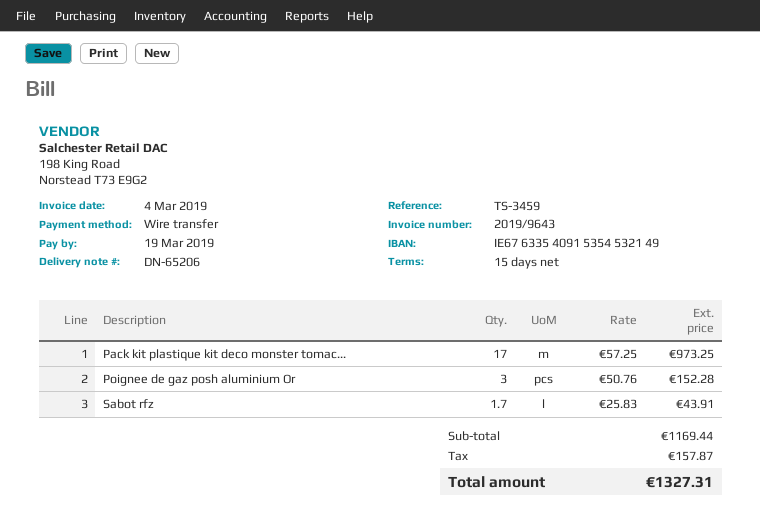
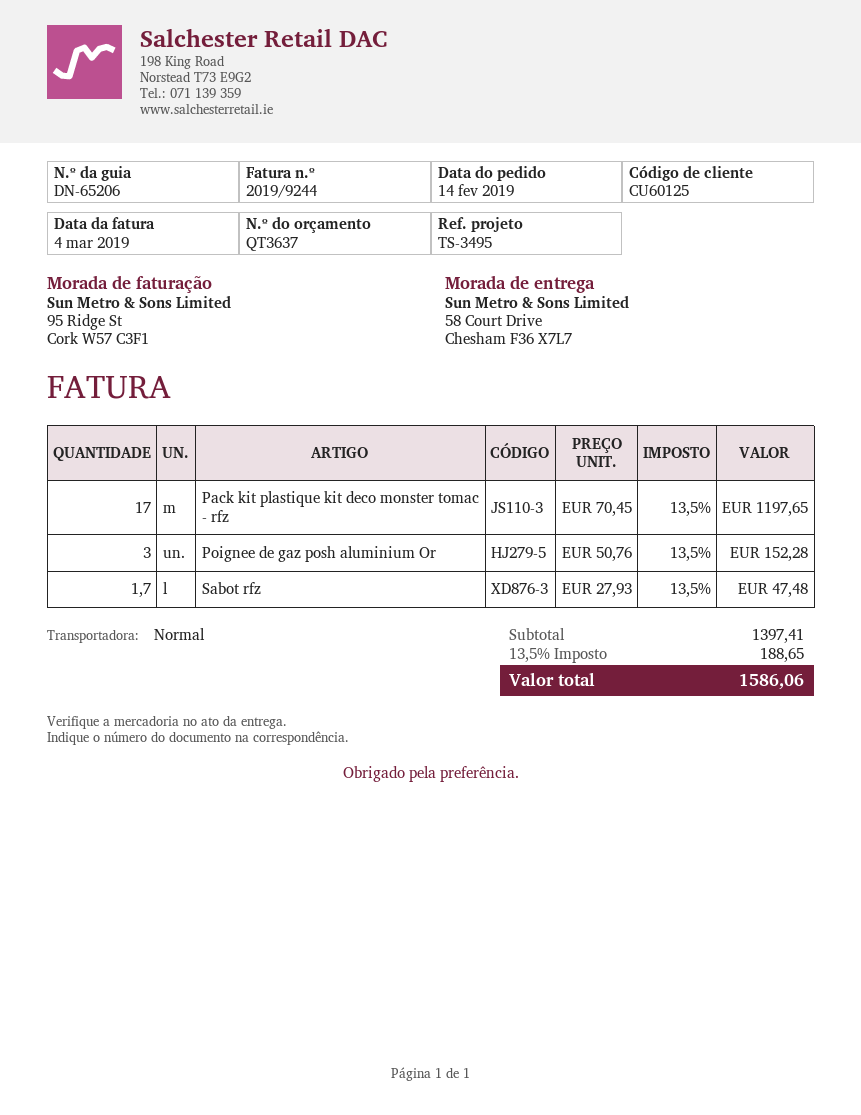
invoice number: 2019/9643 -> 2019/9244
reference: TS-3459 -> TS-3495
Pack kit plastique kit deco monster tomac...: 17 x 57.25 = 973.25 -> 17 x 70.45 = 1197.65
Sabot rfz: 1.7 x 25.83 = 43.91 -> 1.7 x 27.93 = 47.48
subtotal: 1169.44 -> 1397.41
tax: 157.87 -> 188.65
total: 1327.31 -> 1586.06

